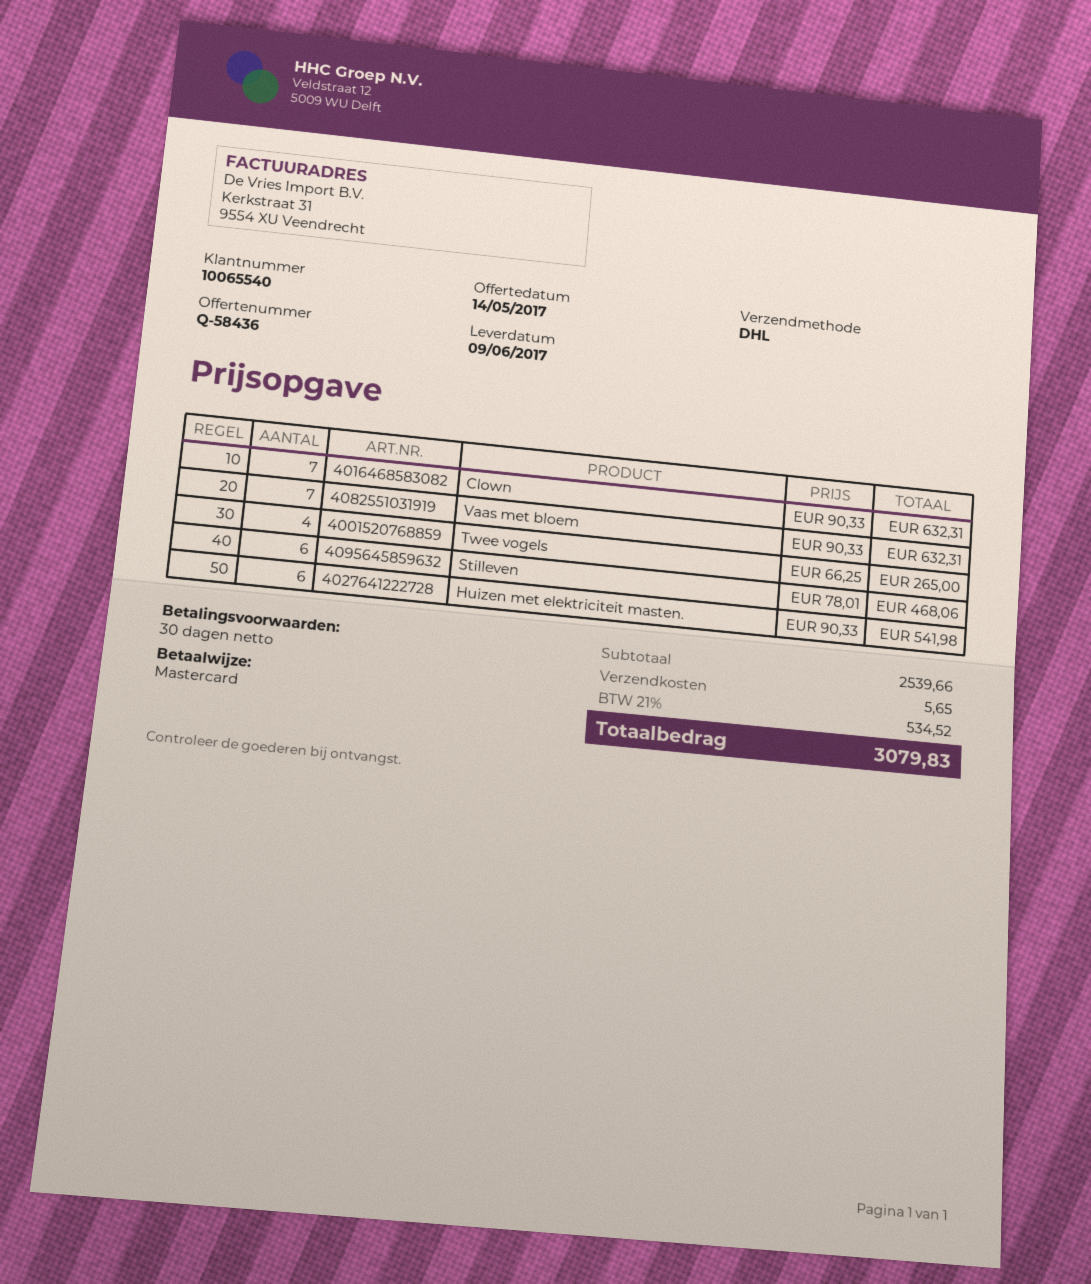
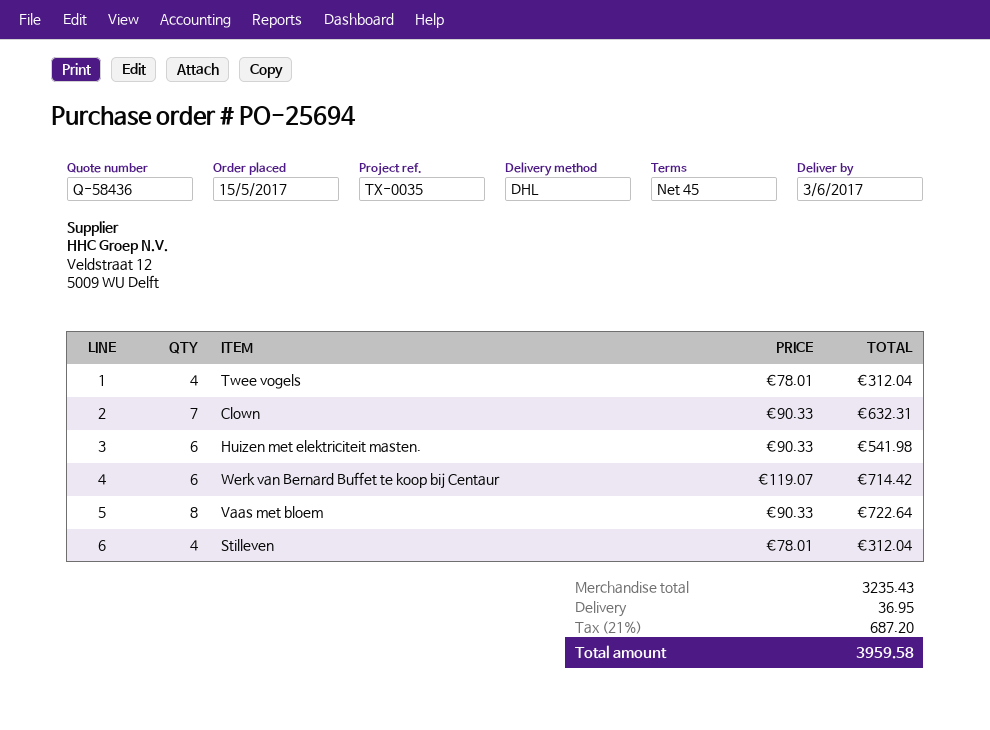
delivery date: 2017-06-09 -> 2017-06-03
payment terms: 30 days -> 45 days
Vaas met bloem: 7 x 90.33 = 632.31 -> 8 x 90.33 = 722.64
Twee vogels: 4 x 66.25 = 265.00 -> 4 x 78.01 = 312.04
Stilleven: 6 x 78.01 = 468.06 -> 4 x 78.01 = 312.04
Werk van Bernard Buffet te koop bij Centaur: none -> 6 x 119.07 = 714.42
subtotal: 2539.66 -> 3235.43
shipping: 5.65 -> 36.95
tax: 21% = 534.52 -> 21% = 687.20
total: 3079.83 -> 3959.58

